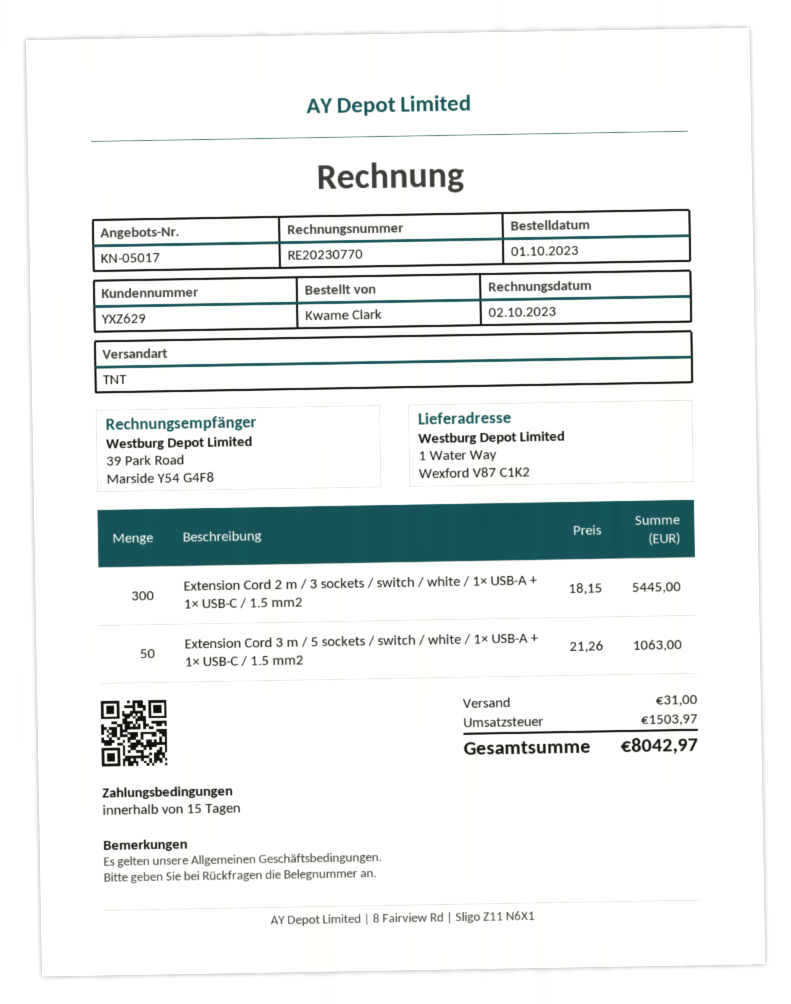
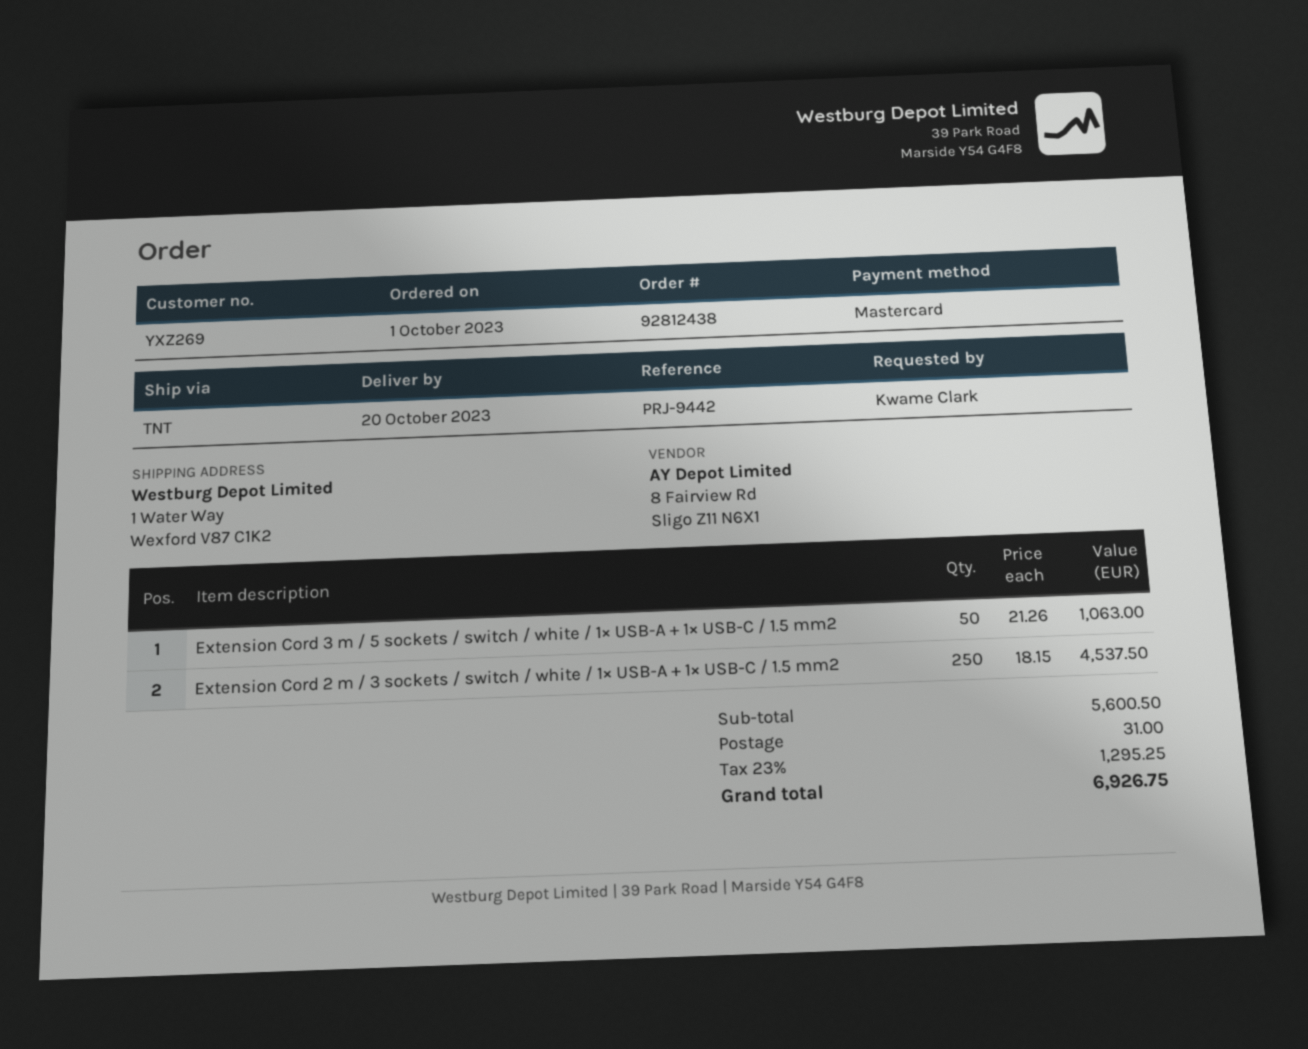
customer number: YXZ629 -> YXZ269
Extension Cord 2 m / 3 sockets / switch / white / 1× USB-A + 1× USB-C / 1.5 mm2: 300 x 18.15 = 5445.00 -> 250 x 18.15 = 4537.50
tax: 1503.97 -> 1295.25
total: 8042.97 -> 6926.75

